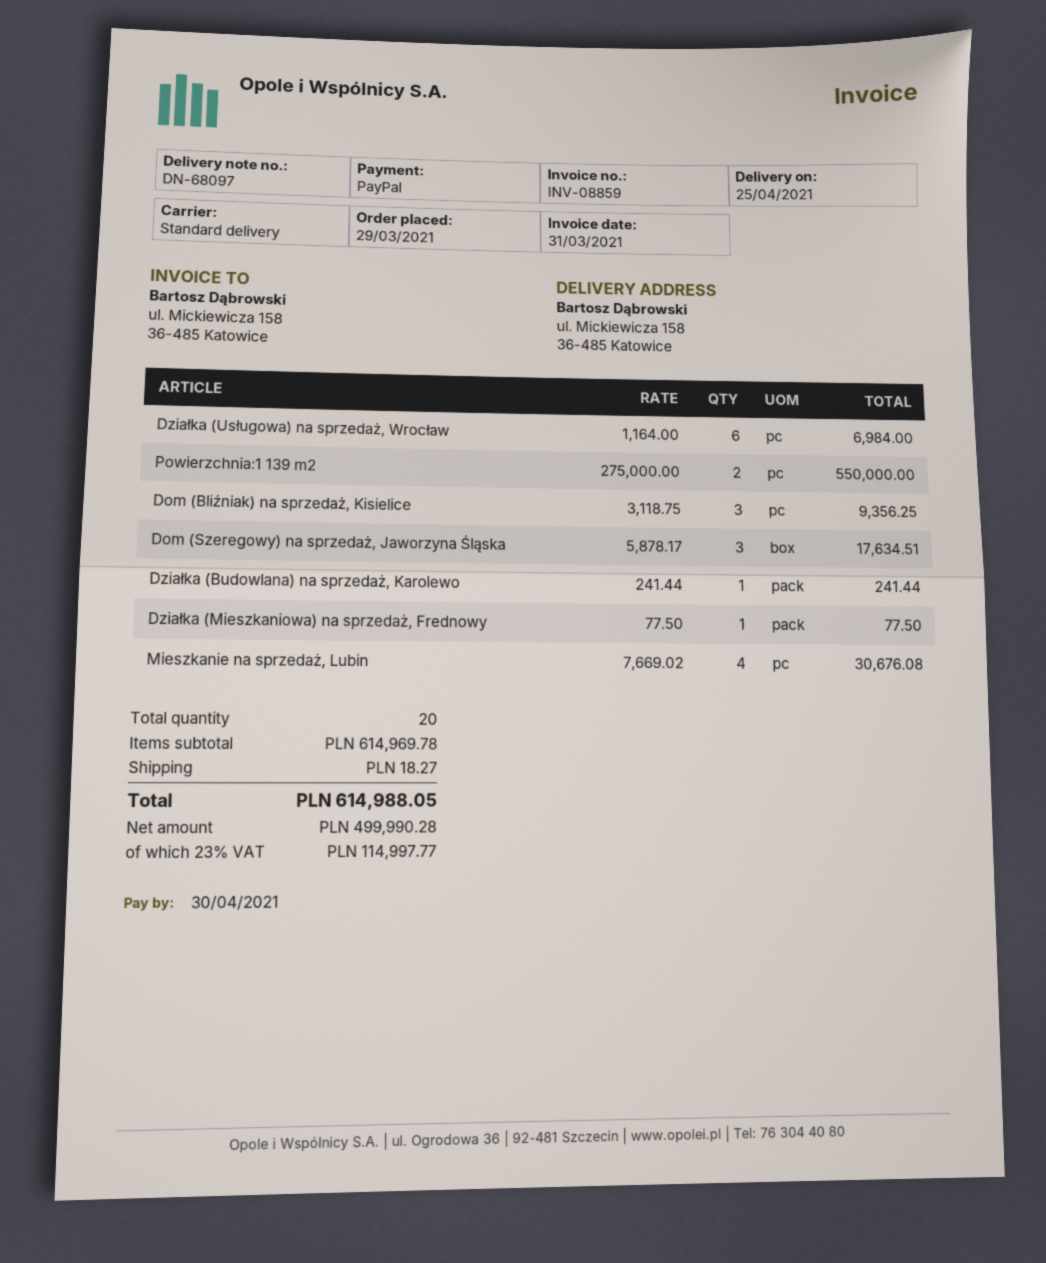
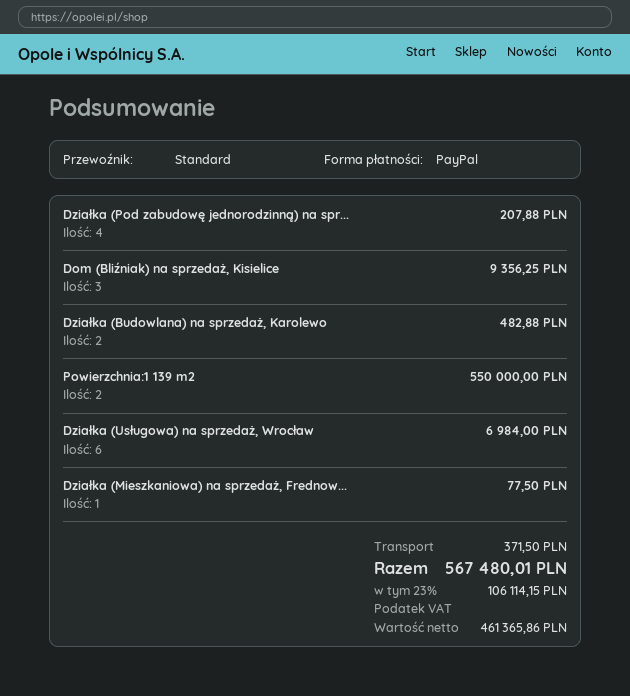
Dom (Szeregowy) na sprzedaż, Jaworzyna Śląska: 3 for 17634.51 -> none
Działka (Budowlana) na sprzedaż, Karolewo: 1 for 241.44 -> 2 for 482.88
Mieszkanie na sprzedaż, Lubin: 4 for 30676.08 -> none
Działka (Pod zabudowę jednorodzinną) na spr...: none -> 4 for 207.88
shipping: 18.27 -> 371.50
net: 499990.28 -> 461365.86
tax: 23% = 114997.77 -> 23% = 106114.15
total: 614988.05 -> 567480.01

